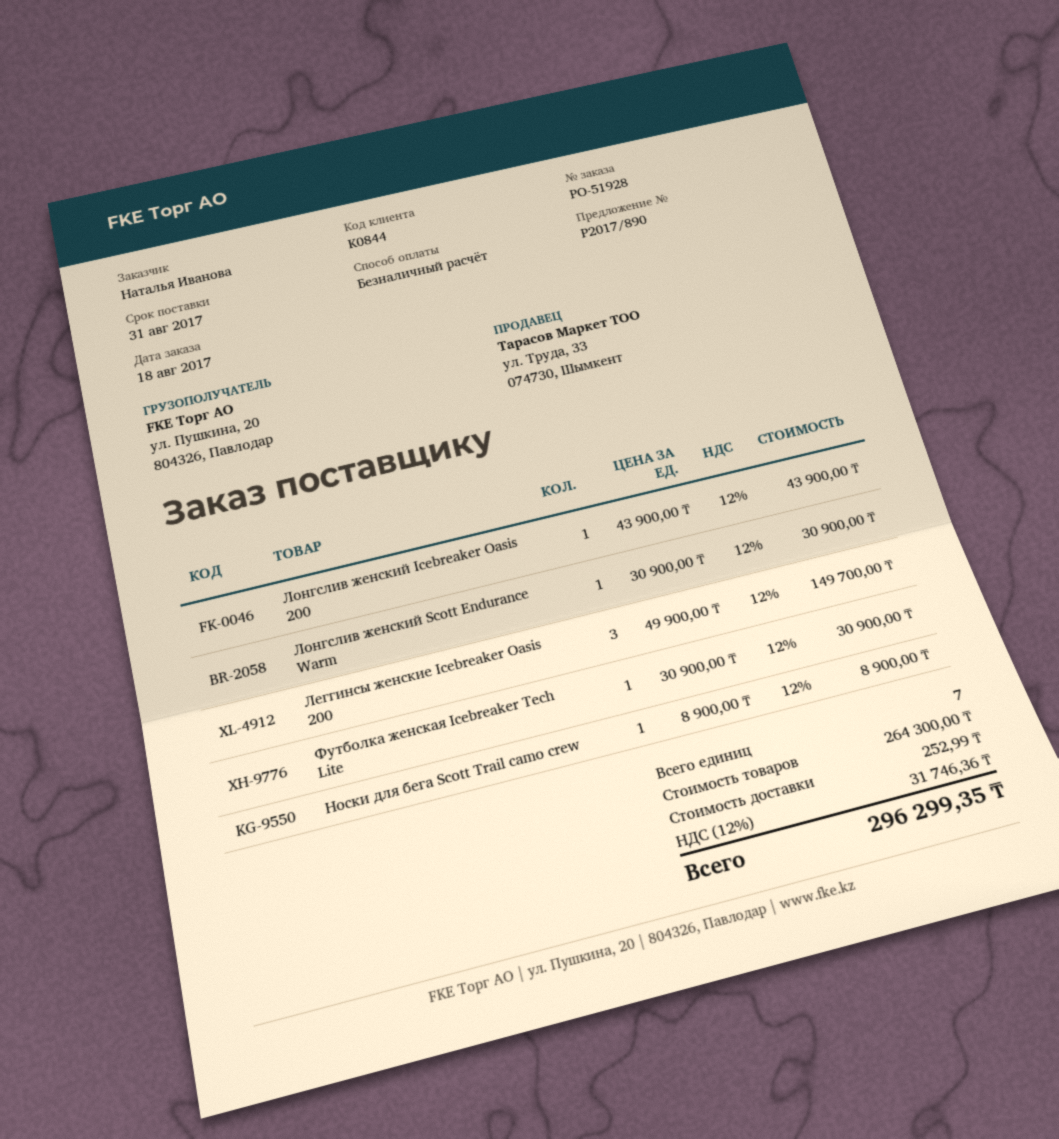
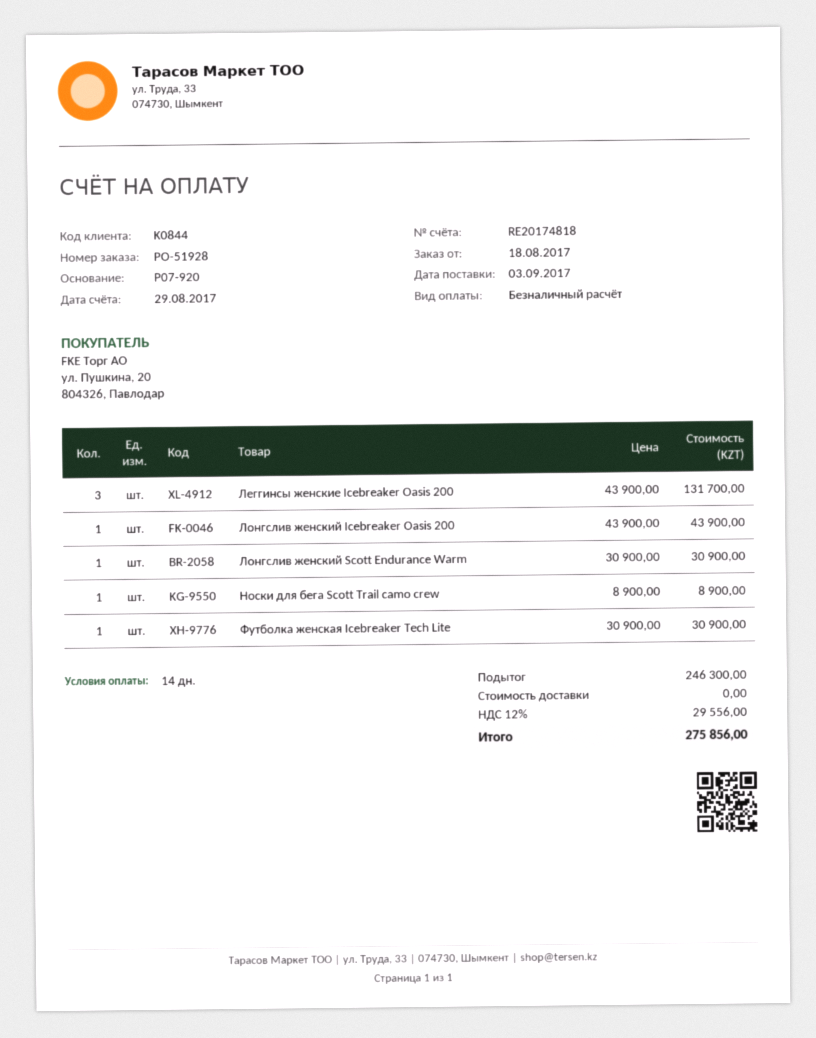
delivery date: 2017-08-31 -> 2017-09-03
Леггинсы женские Icebreaker Oasis 200: 3 x 49900.00 = 149700.00 -> 3 x 43900.00 = 131700.00
subtotal: 264300.00 -> 246300.00
shipping: 252.99 -> 0.00
tax: 12% = 31746.36 -> 12% = 29556.00
total: 296299.35 -> 275856.00

